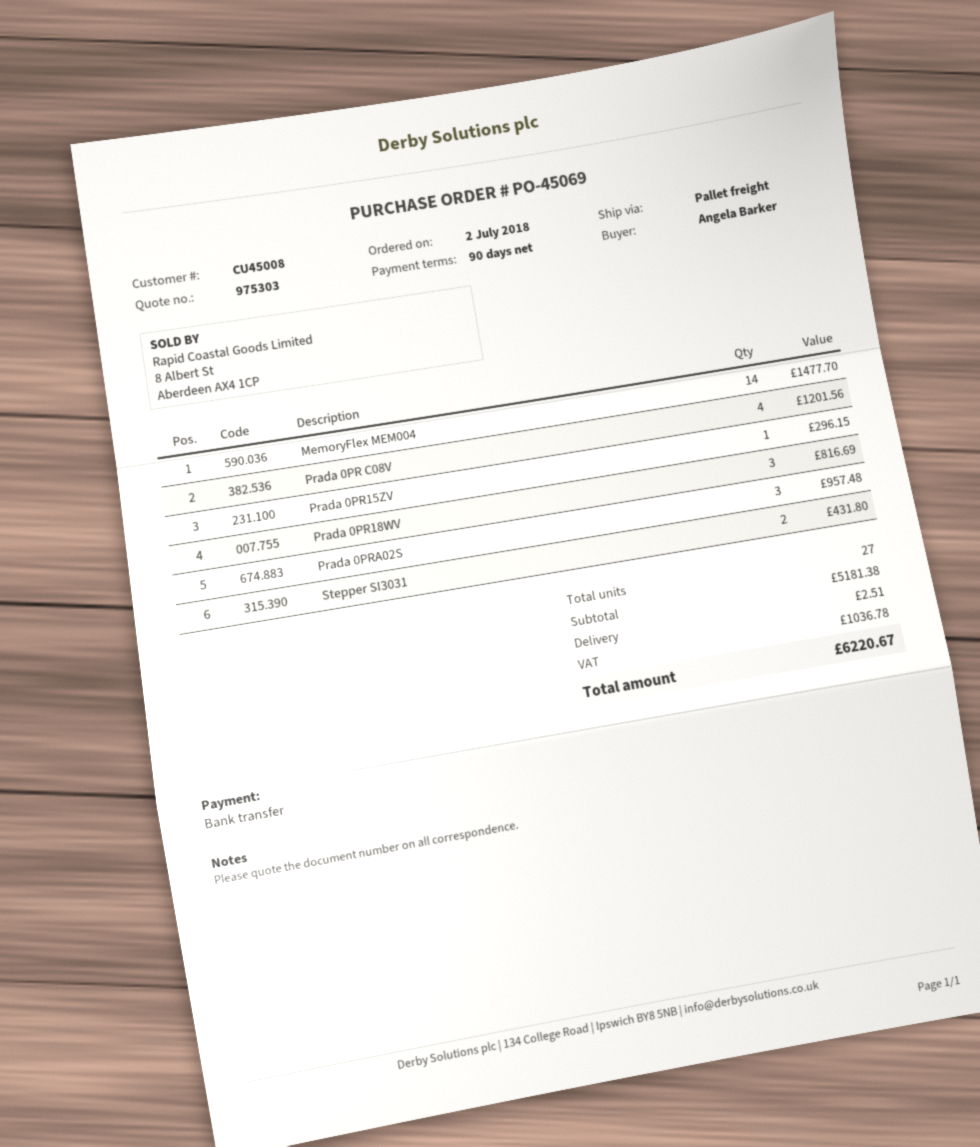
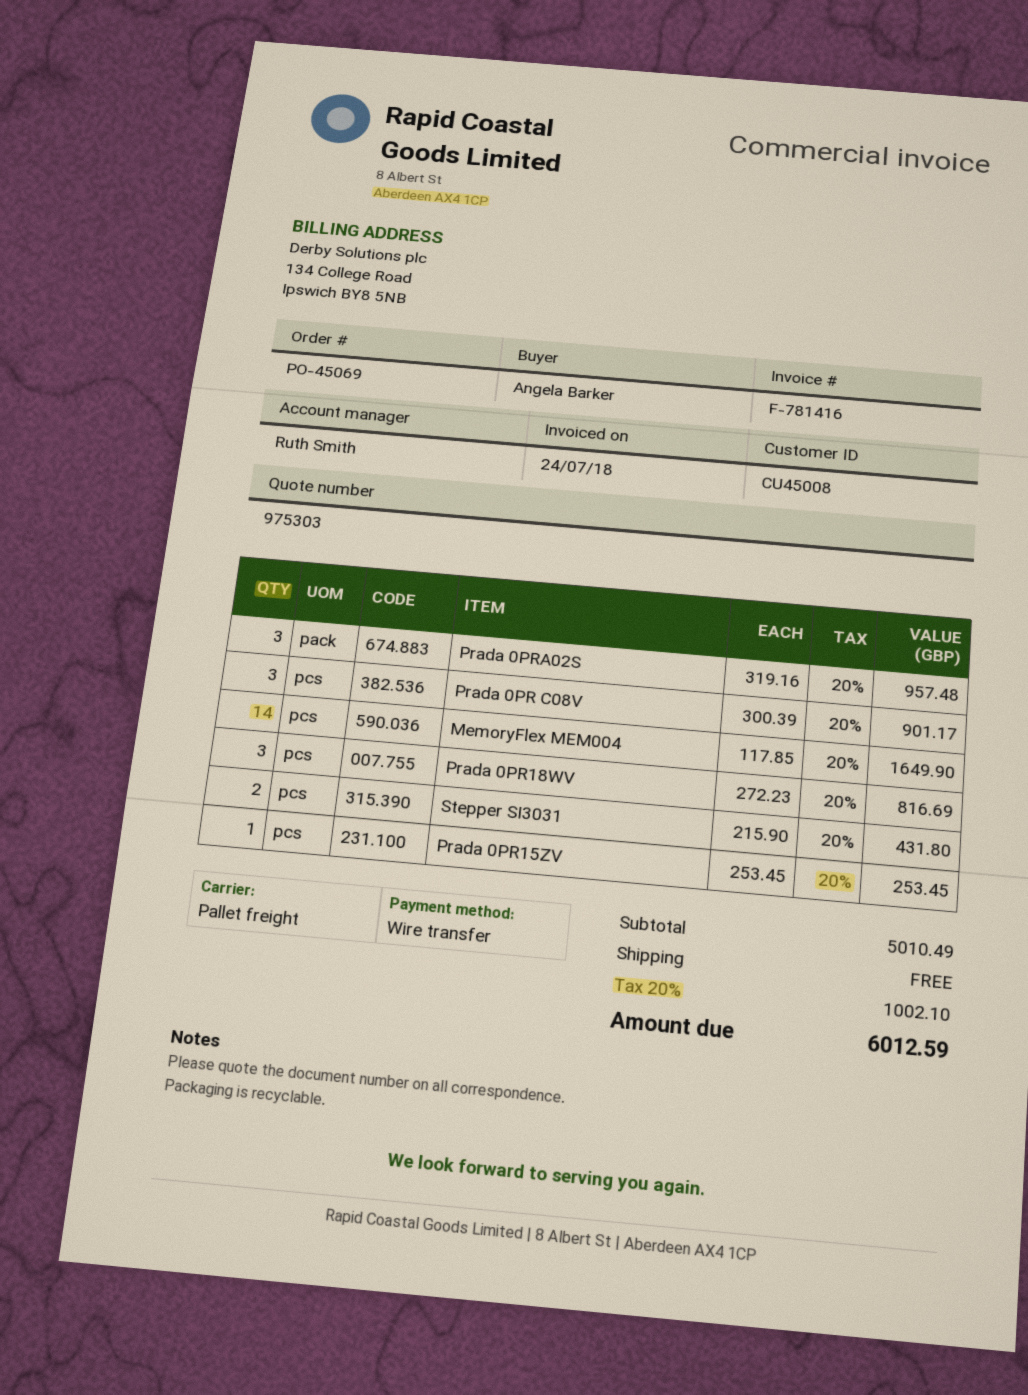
MemoryFlex MEM004: 14 for 1477.70 -> 14 for 1649.90
Prada 0PR C08V: 4 for 1201.56 -> 3 for 901.17
Prada 0PR15ZV: 1 for 296.15 -> 1 for 253.45
subtotal: 5181.38 -> 5010.49
shipping: 2.51 -> 0.00
tax: 1036.78 -> 1002.10
total: 6220.67 -> 6012.59

